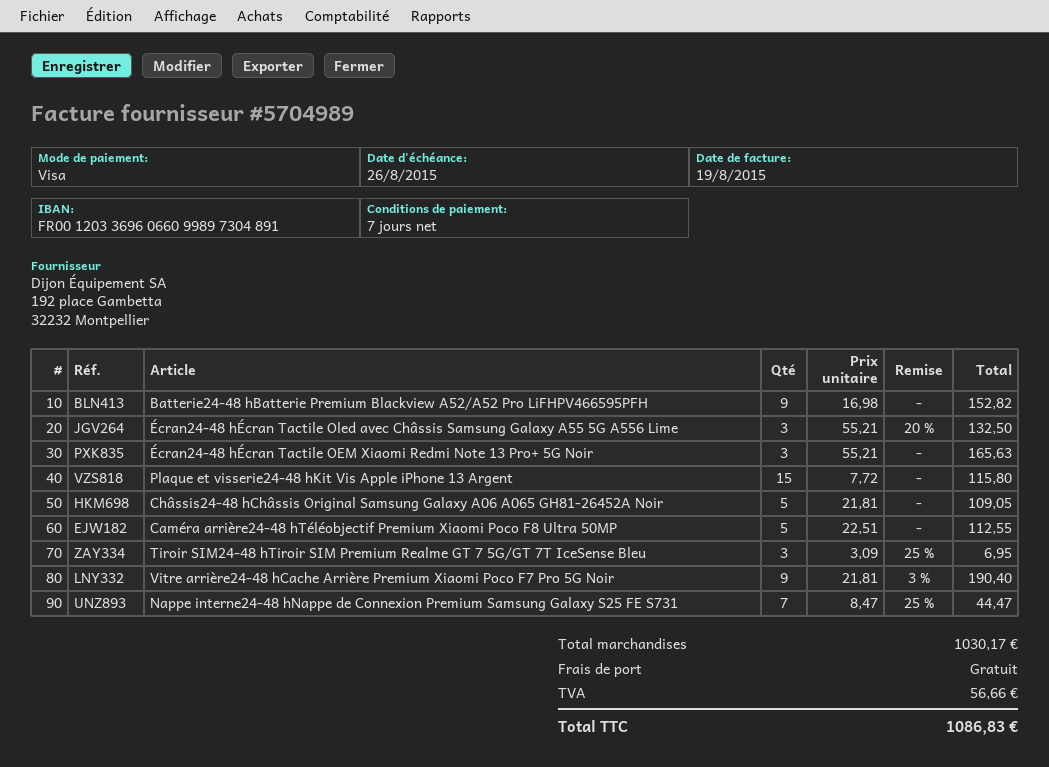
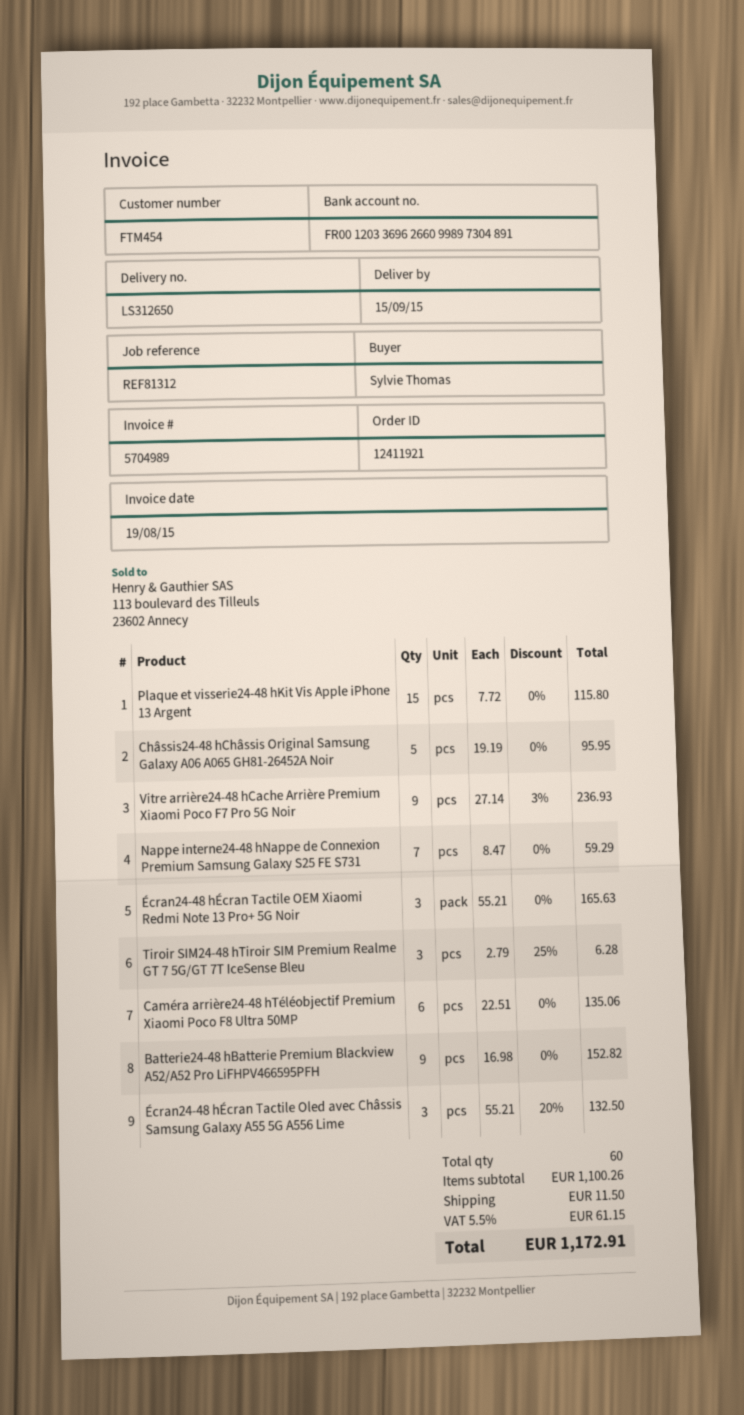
bank account: FR0012033696066099897304891 -> FR0012033696266099897304891
Châssis24-48 hChâssis Original Samsung Galaxy A06 A065 GH81-26452A Noir: 5 x 21.81 = 109.05 -> 5 x 19.19 = 95.95
Caméra arrière24-48 hTéléobjectif Premium Xiaomi Poco F8 Ultra 50MP: 5 x 22.51 = 112.55 -> 6 x 22.51 = 135.06
Tiroir SIM24-48 hTiroir SIM Premium Realme GT 7 5G/GT 7T IceSense Bleu: 3 x 3.09 - 25% = 6.95 -> 3 x 2.79 - 25% = 6.28
Vitre arrière24-48 hCache Arrière Premium Xiaomi Poco F7 Pro 5G Noir: 9 x 21.81 - 3% = 190.40 -> 9 x 27.14 - 3% = 236.93
Nappe interne24-48 hNappe de Connexion Premium Samsung Galaxy S25 FE S731: 7 x 8.47 - 25% = 44.47 -> 7 x 8.47 = 59.29
subtotal: 1030.17 -> 1100.26
shipping: 0.00 -> 11.50
tax: 56.66 -> 61.15
total: 1086.83 -> 1172.91

